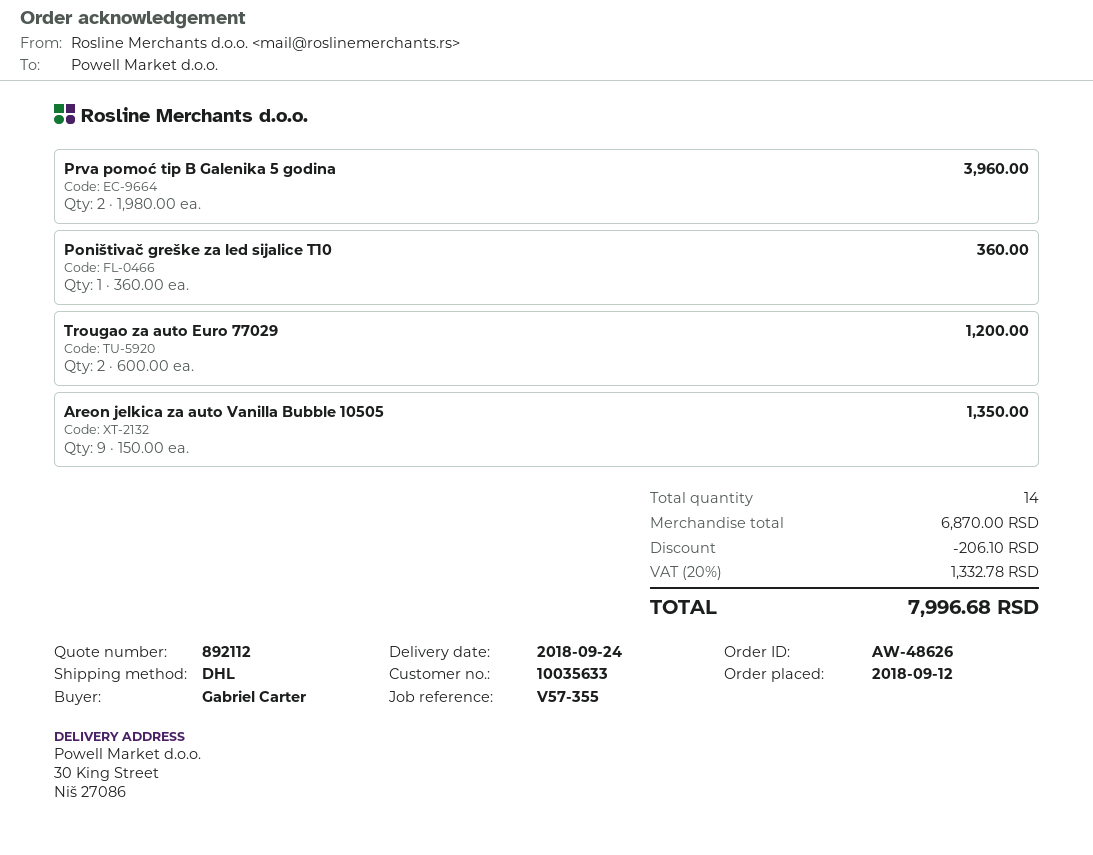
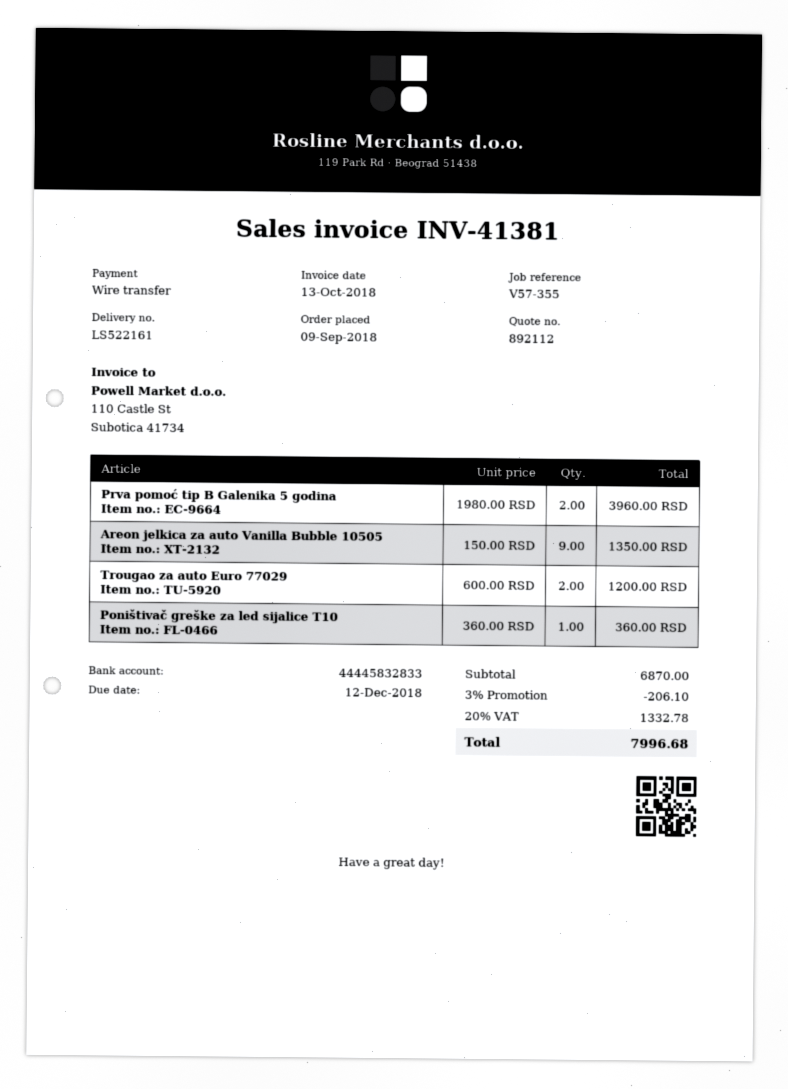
order date: 2018-09-12 -> 2018-09-09

